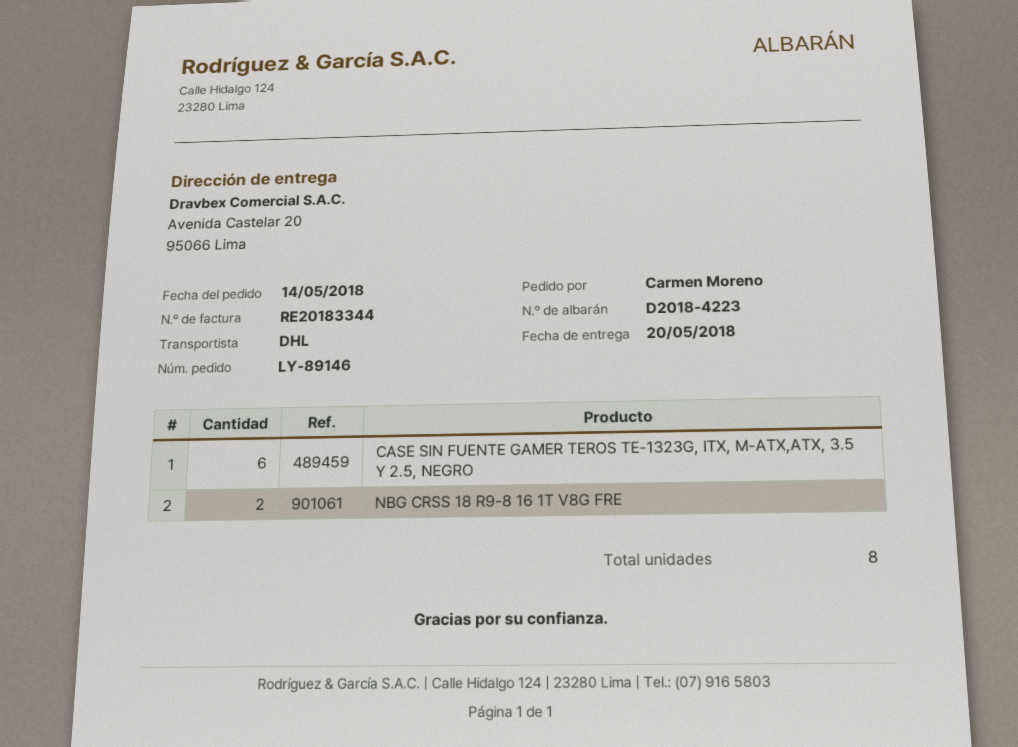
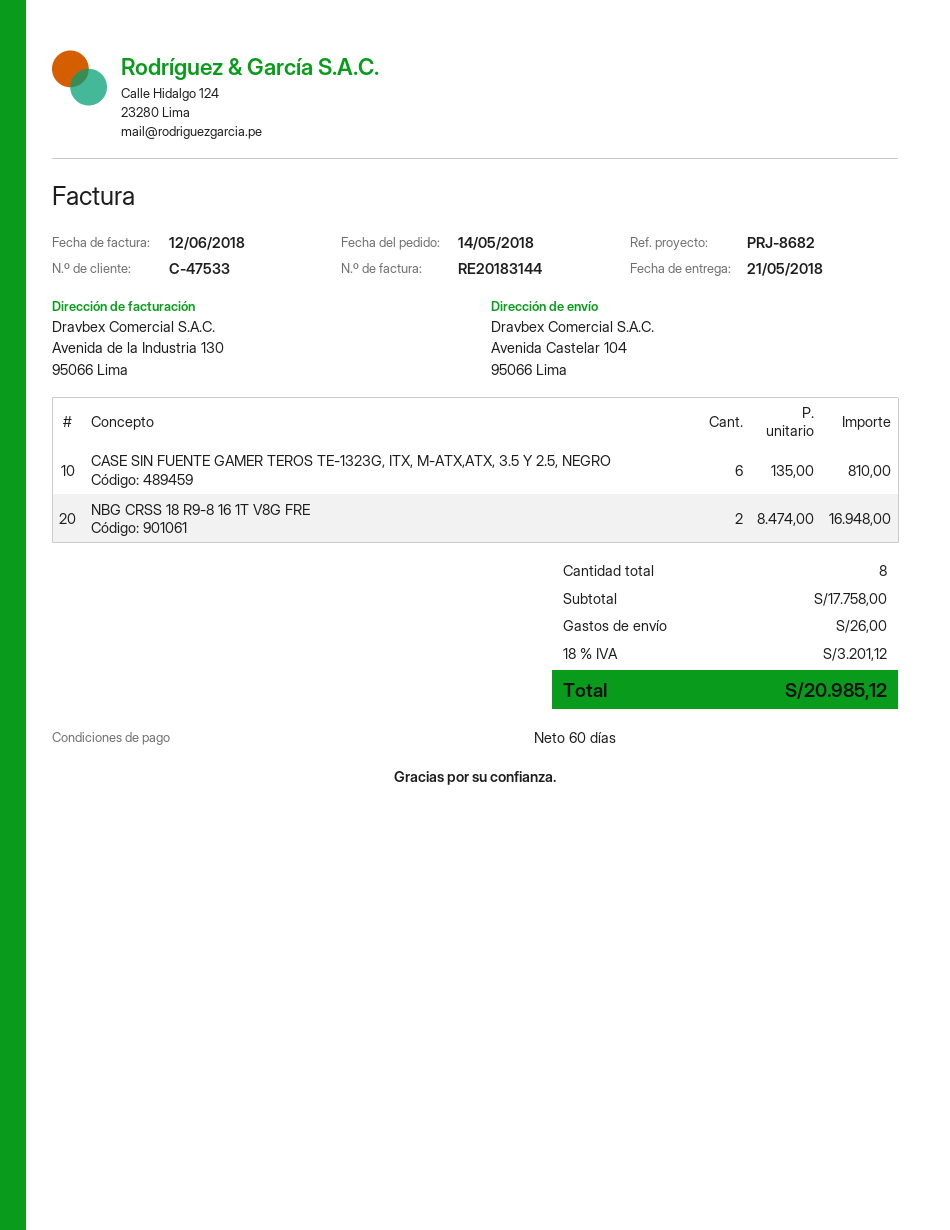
delivery date: 2018-05-20 -> 2018-05-21
invoice number: RE20183344 -> RE20183144
ship to: Avenida Castelar 20, 95066 Lima -> Avenida Castelar 104, 95066 Lima

